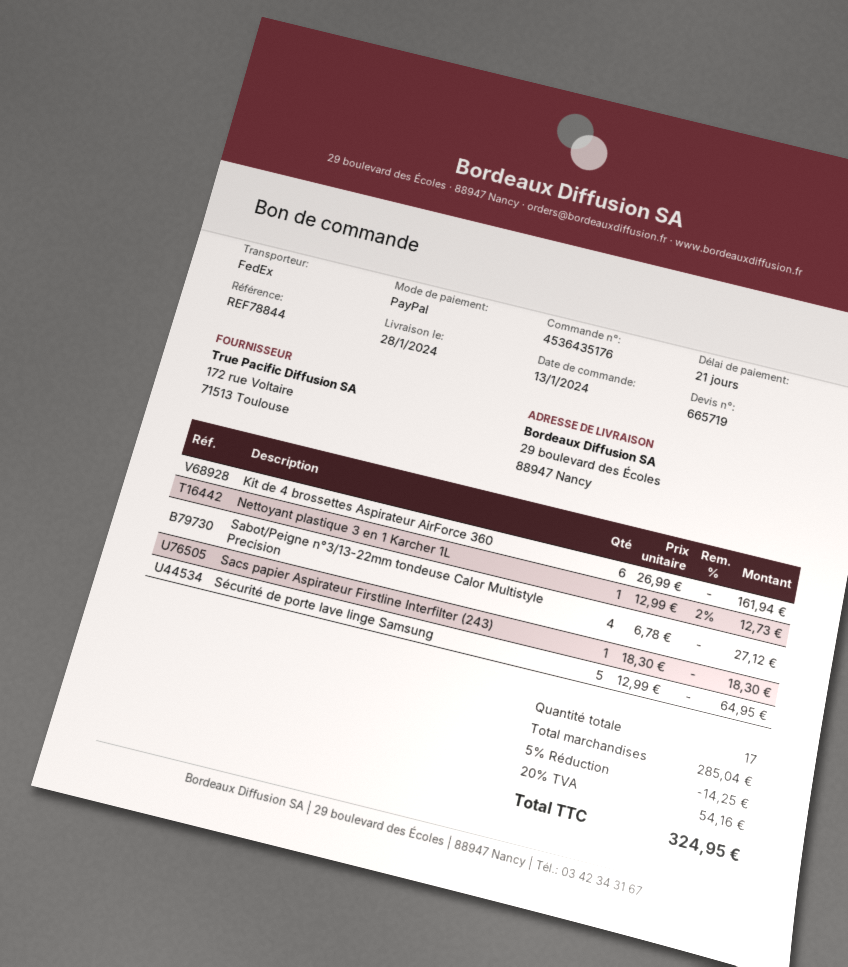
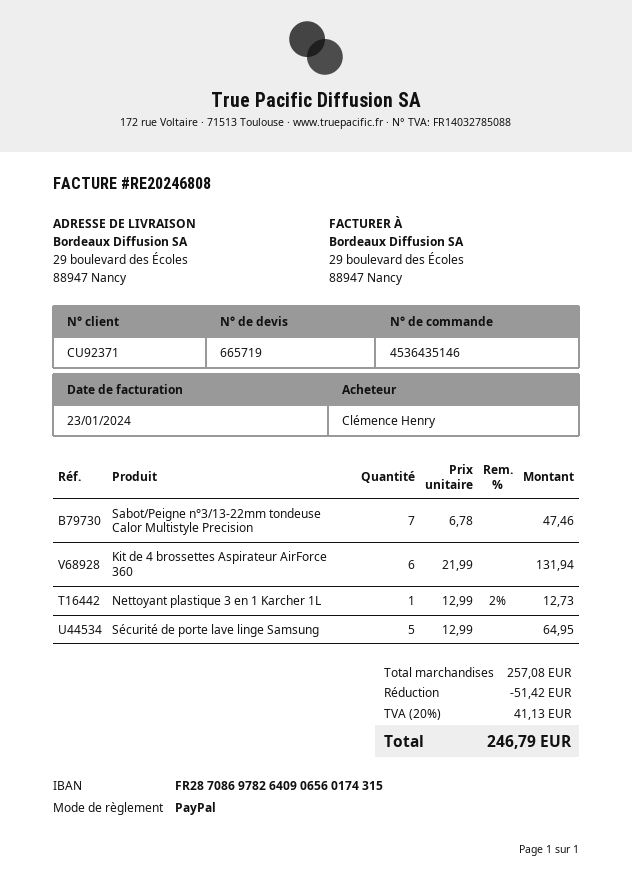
order number: 4536435176 -> 4536435146
Kit de 4 brossettes Aspirateur AirForce 360: 6 x 26.99 = 161.94 -> 6 x 21.99 = 131.94
Sabot/Peigne n°3/13-22mm tondeuse Calor Multistyle Precision: 4 x 6.78 = 27.12 -> 7 x 6.78 = 47.46
Sacs papier Aspirateur Firstline Interfilter (243): 1 x 18.30 = 18.30 -> none
subtotal: 285.04 -> 257.08
discount: 14.25 -> 51.42
tax: 20% = 54.16 -> 20% = 41.13
total: 324.95 -> 246.79

